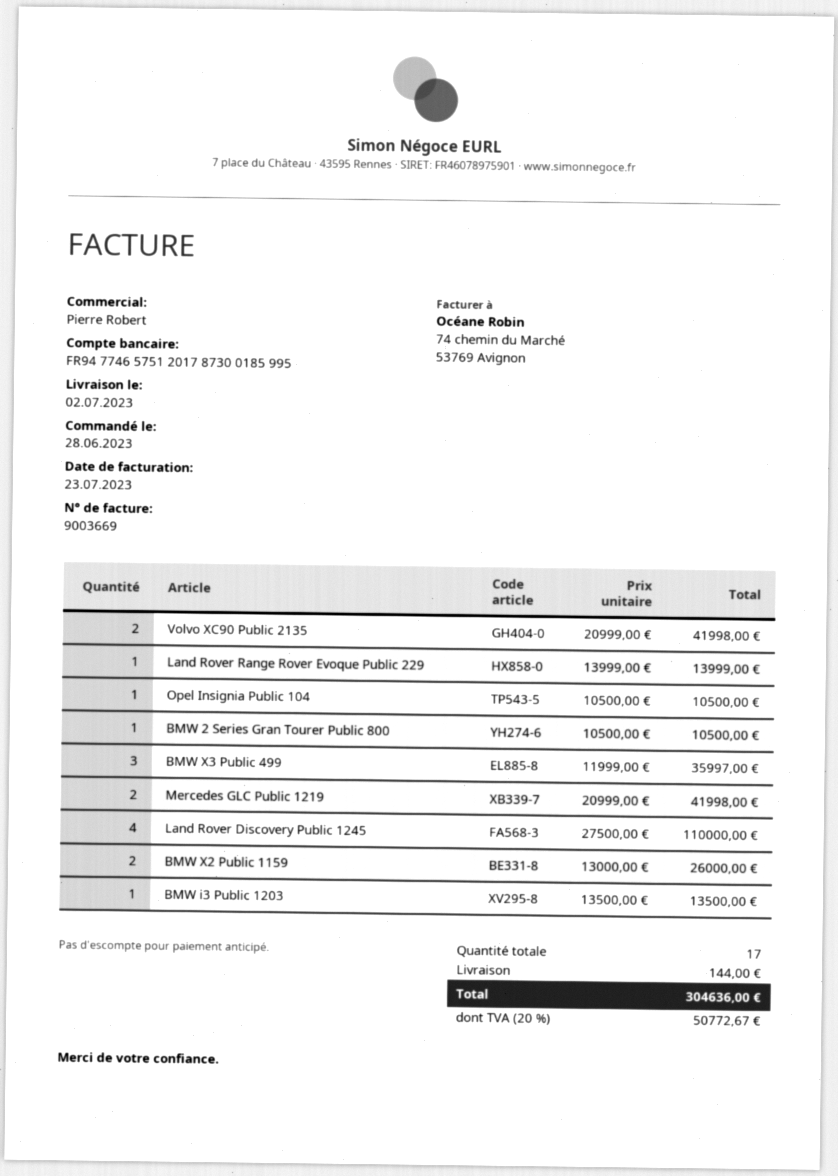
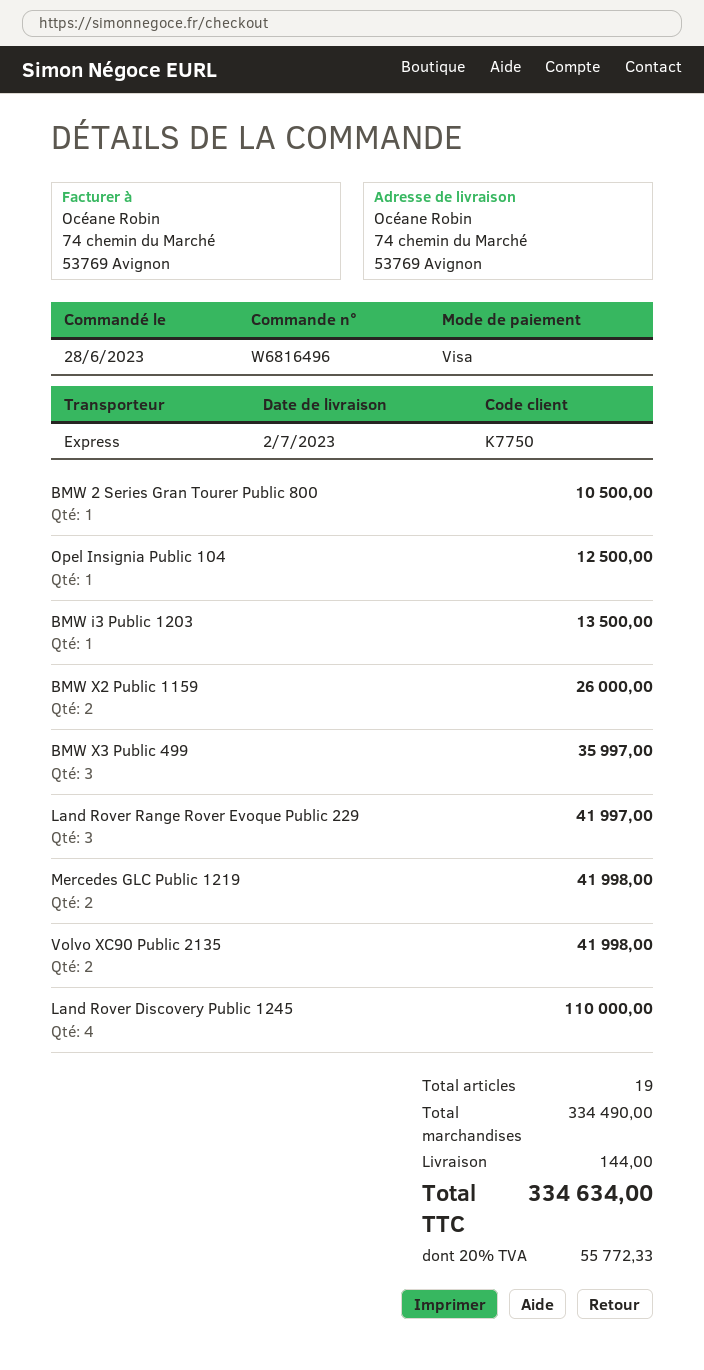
Land Rover Range Rover Evoque Public 229: 1 for 13999.00 -> 3 for 41997.00
Opel Insignia Public 104: 1 for 10500.00 -> 1 for 12500.00
total quantity: 17 -> 19
tax: 20% = 50772.67 -> 20% = 55772.33
total: 304636.00 -> 334634.00

